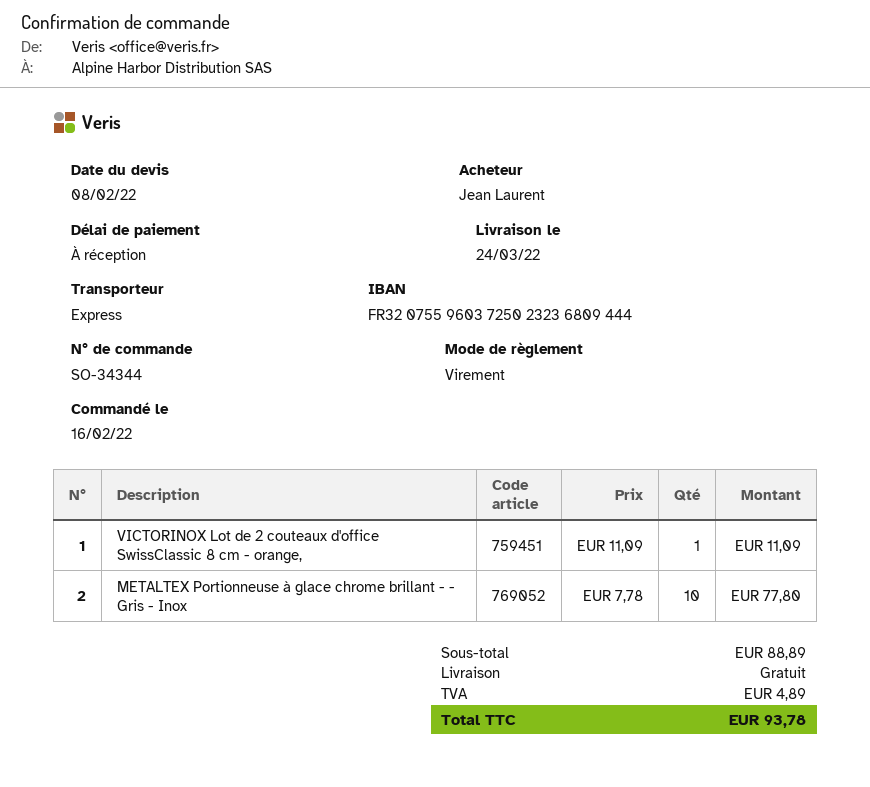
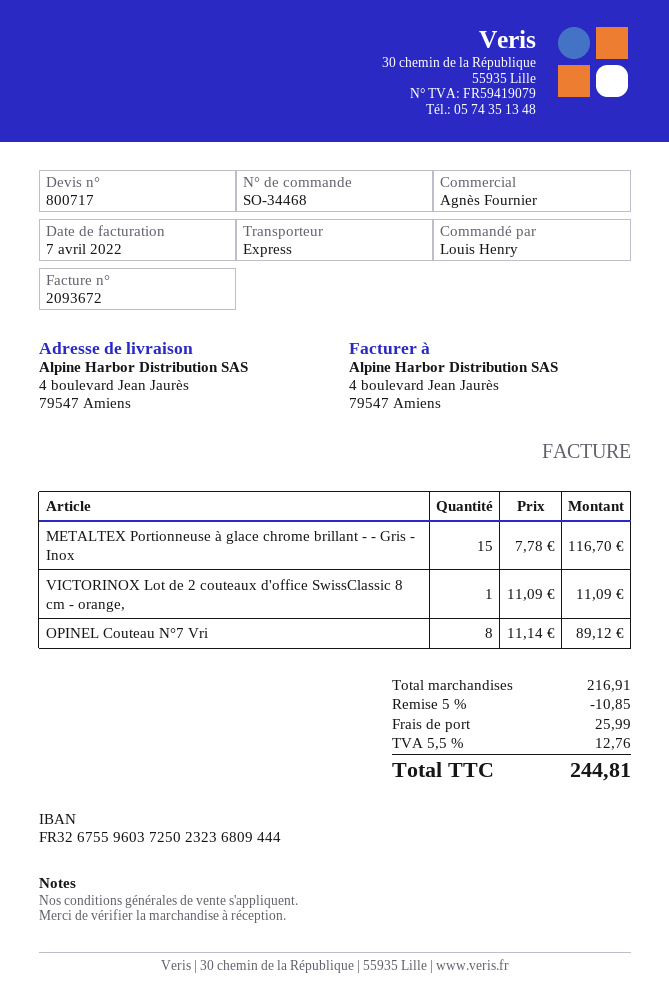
order number: SO-34344 -> SO-34468
ordered by: Jean Laurent -> Louis Henry
bank account: FR3207559603725023236809444 -> FR3267559603725023236809444
METALTEX Portionneuse à glace chrome brillant - - Gris - Inox: 10 x 7.78 = 77.80 -> 15 x 7.78 = 116.70
OPINEL Couteau N°7 Vri: none -> 8 x 11.14 = 89.12
subtotal: 88.89 -> 216.91
discount: none -> 5% = 10.85
shipping: 0.00 -> 25.99
tax: 4.89 -> 12.76
total: 93.78 -> 244.81

